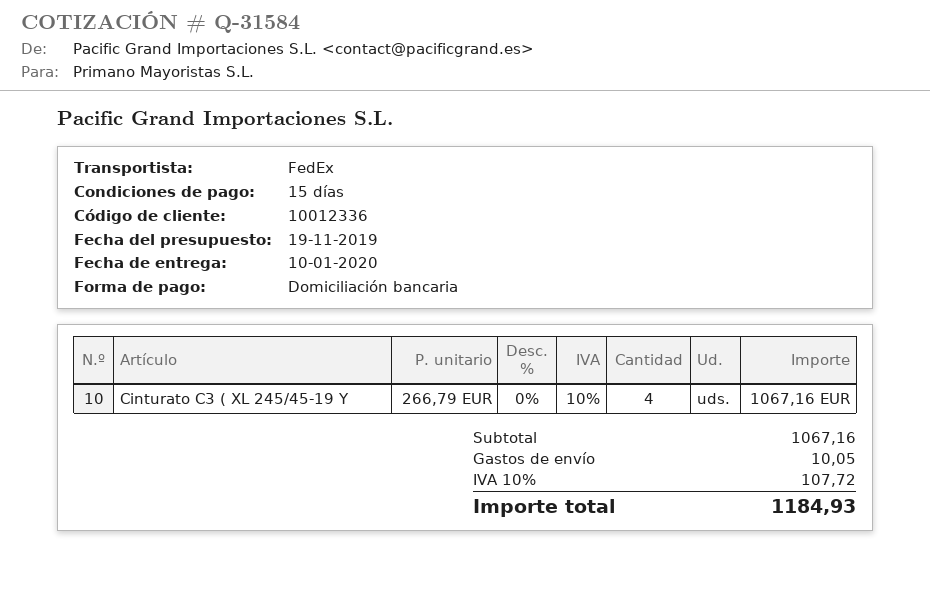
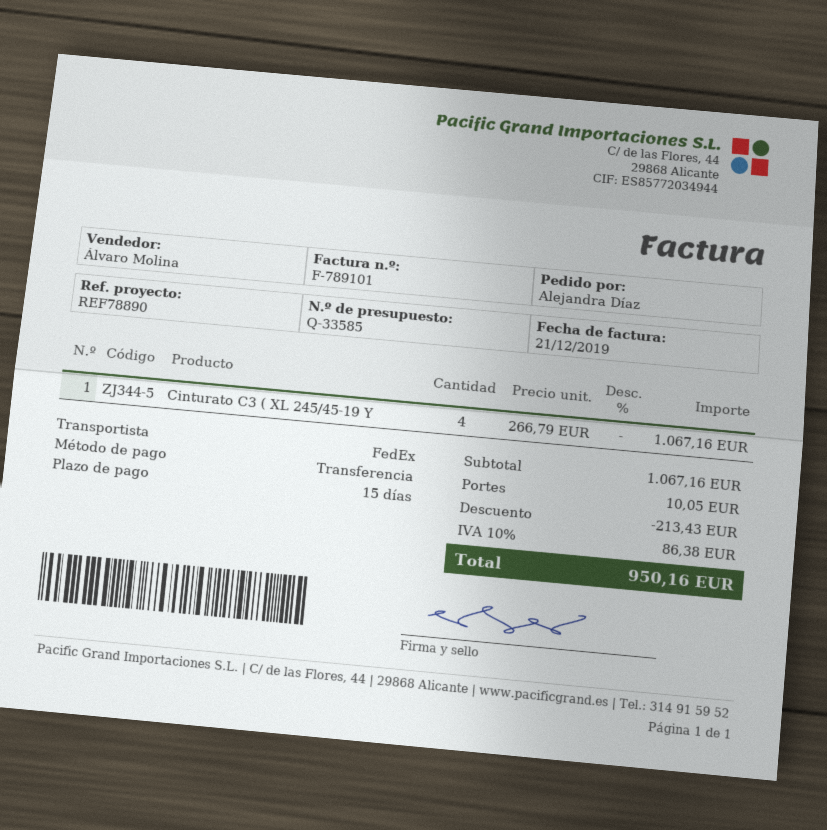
quote number: Q-31584 -> Q-33585
payment method: direct debit -> bank transfer
discount: none -> 213.43
tax: 10% = 107.72 -> 10% = 86.38
total: 1184.93 -> 950.16

